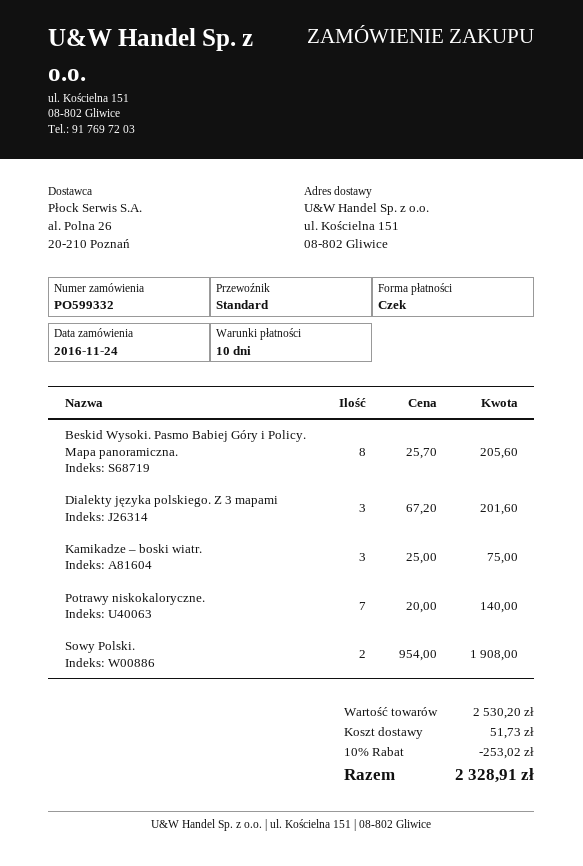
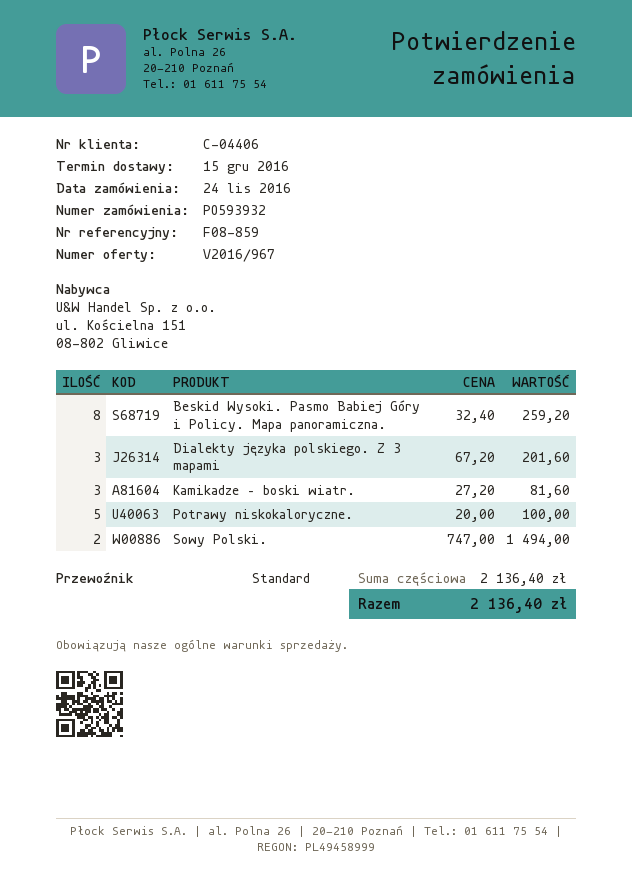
order number: PO599332 -> PO593932
Beskid Wysoki. Pasmo Babiej Góry i Policy. Mapa panoramiczna.: 8 x 25.70 = 205.60 -> 8 x 32.40 = 259.20
Kamikadze – boski wiatr.: 3 x 25.00 = 75.00 -> 3 x 27.20 = 81.60
Potrawy niskokaloryczne.: 7 x 20.00 = 140.00 -> 5 x 20.00 = 100.00
Sowy Polski.: 2 x 954.00 = 1908.00 -> 2 x 747.00 = 1494.00
subtotal: 2530.20 -> 2136.40
discount: 10% = 253.02 -> none
shipping: 51.73 -> none
total: 2328.91 -> 2136.40

